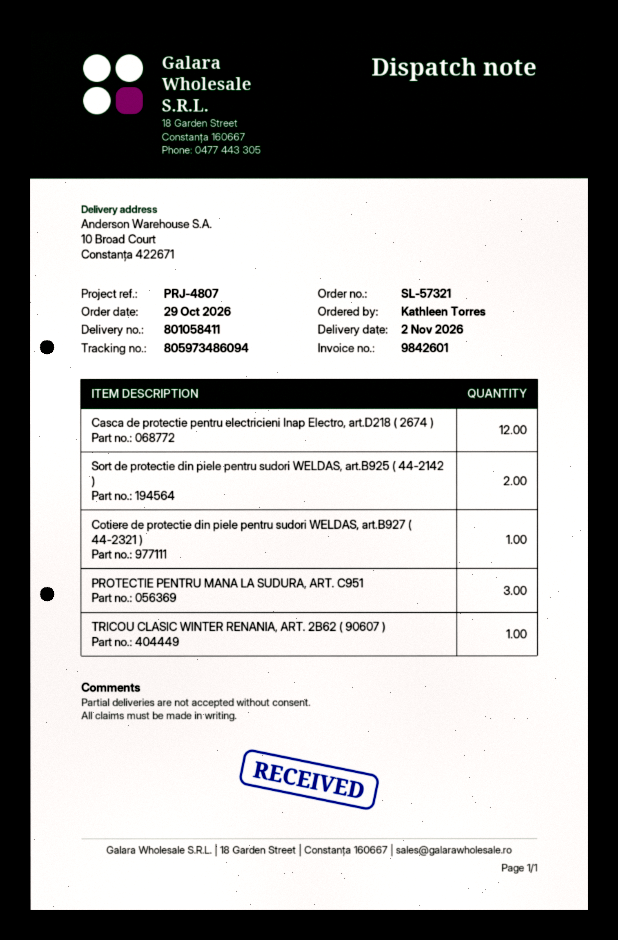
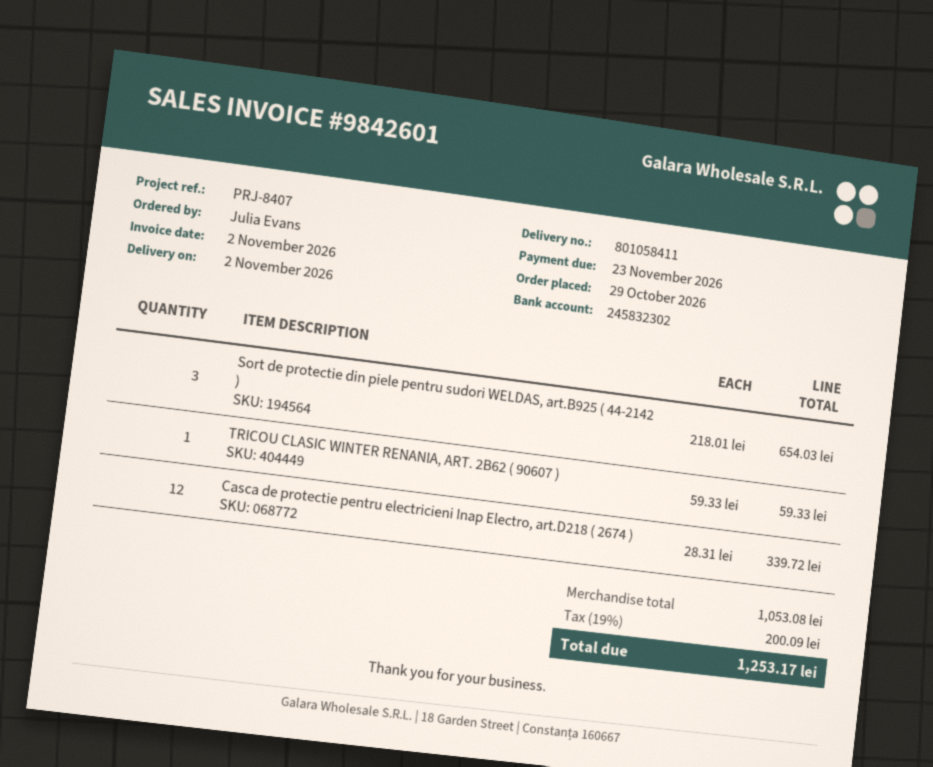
reference: PRJ-4807 -> PRJ-8407
ordered by: Kathleen Torres -> Julia Evans
Sort de protectie din piele pentru sudori WELDAS, art.B925 ( 44-2142 ): 2 -> 3
Cotiere de protectie din piele pentru sudori WELDAS, art.B927 ( 44-2321 ): 1 -> none
PROTECTIE PENTRU MANA LA SUDURA, ART. C951: 3 -> none

